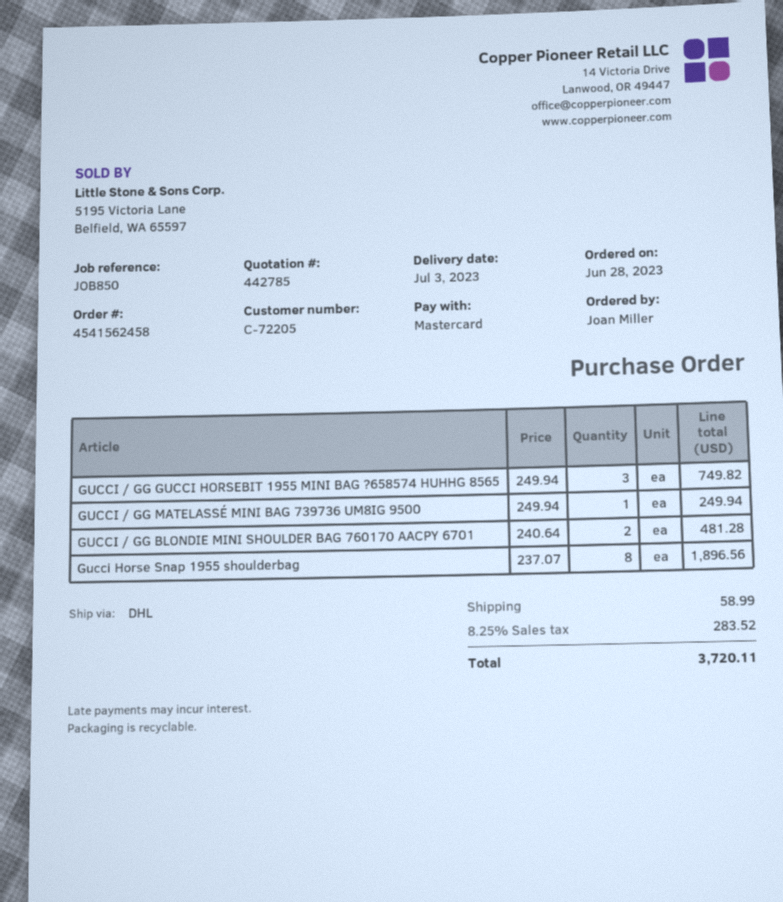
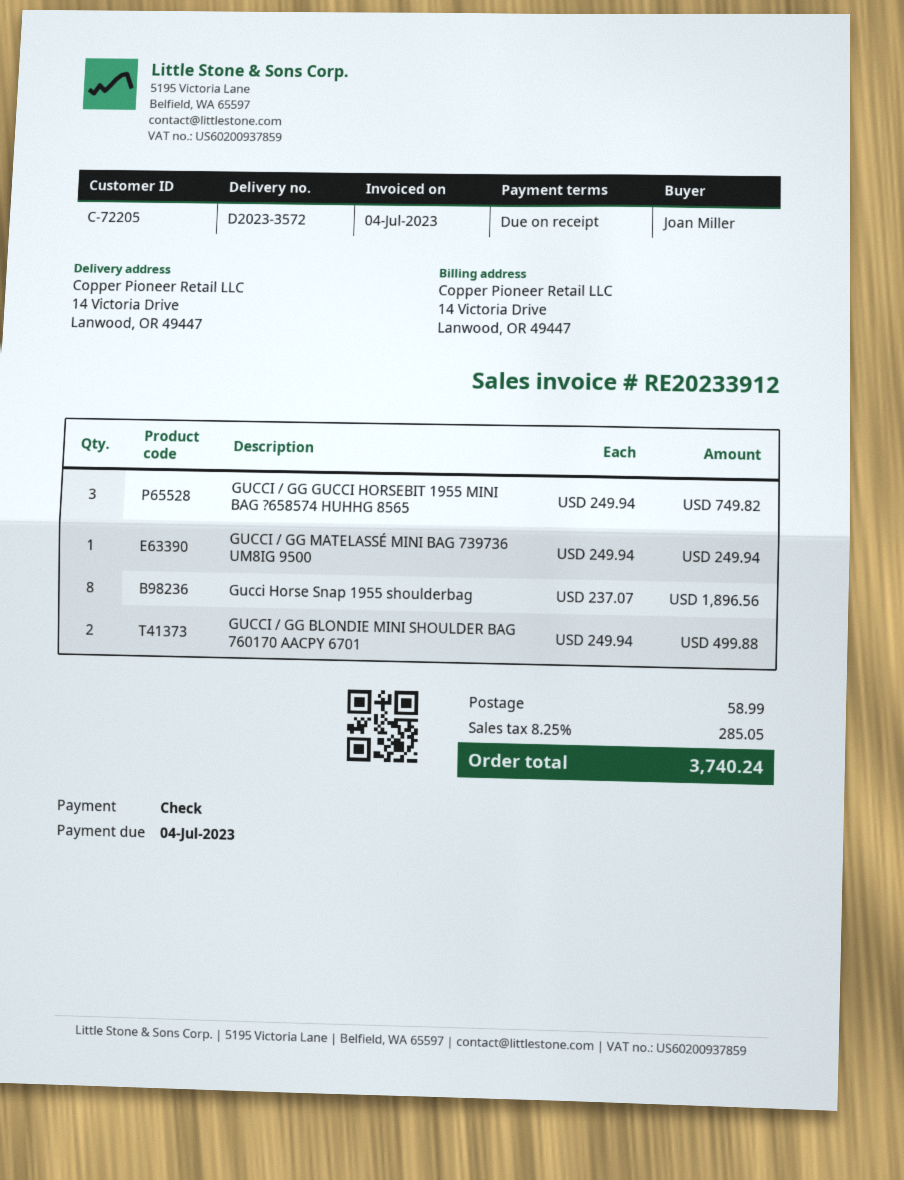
payment method: Mastercard -> cheque
GUCCI / GG BLONDIE MINI SHOULDER BAG 760170 AACPY 6701: 2 x 240.64 = 481.28 -> 2 x 249.94 = 499.88
tax: 8.25% = 283.52 -> 8.25% = 285.05
total: 3720.11 -> 3740.24

